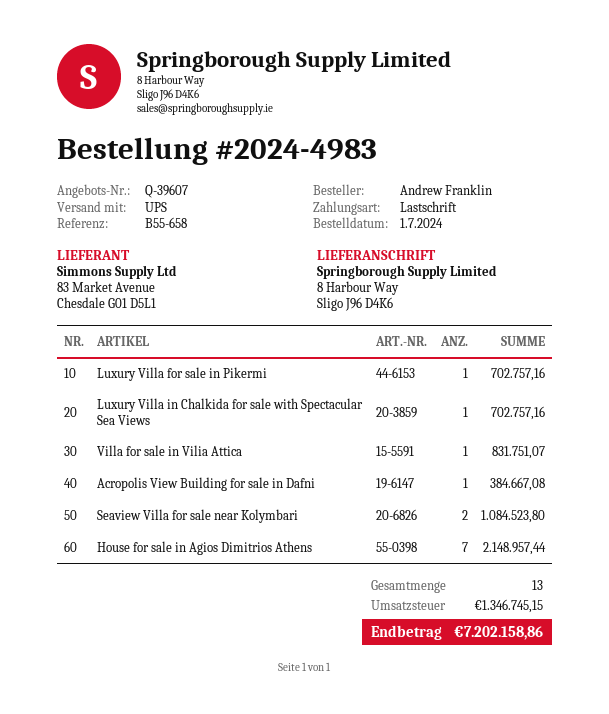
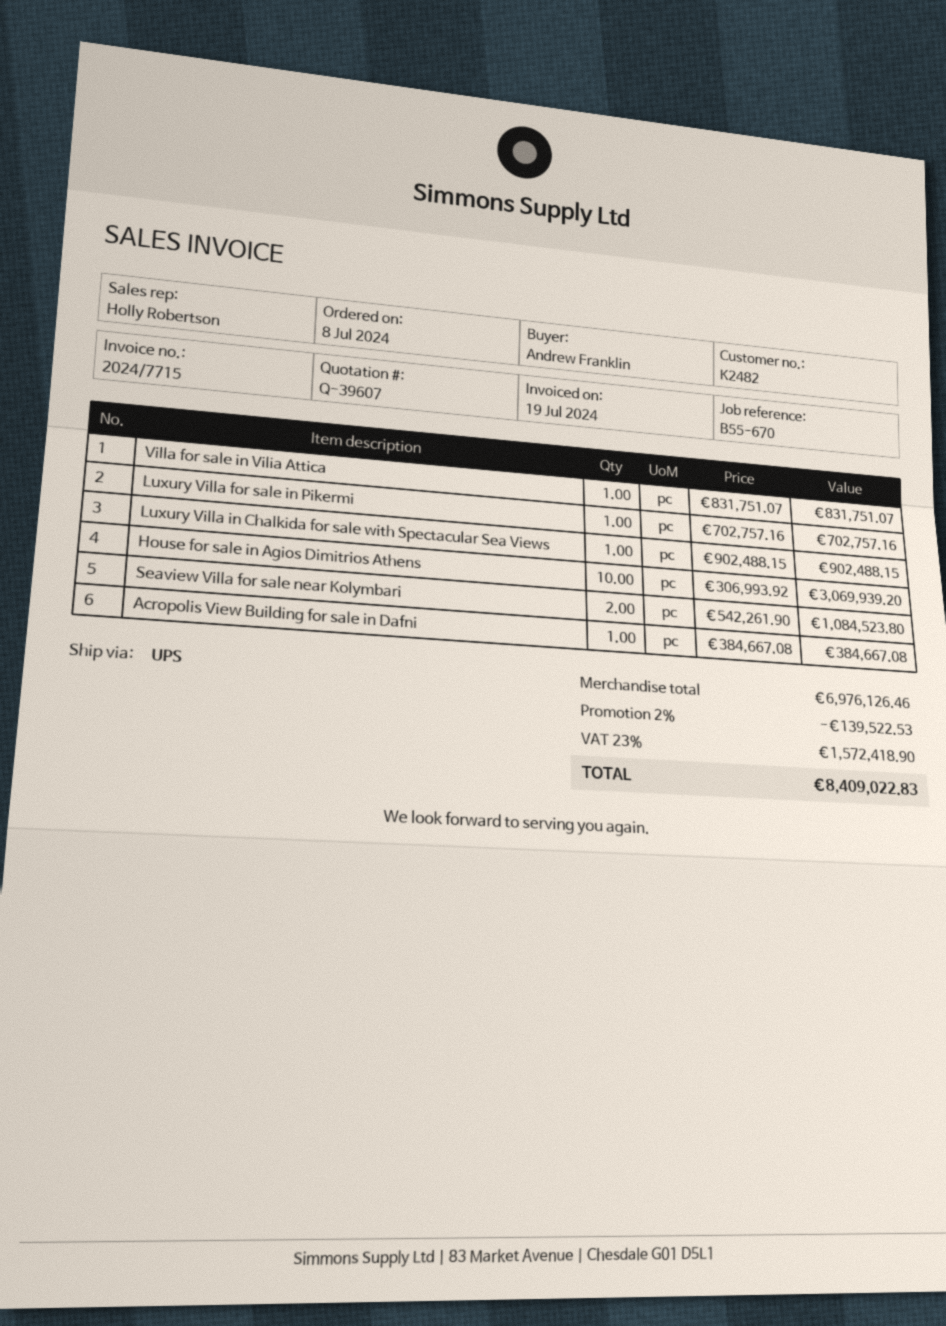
order date: 2024-07-01 -> 2024-07-08
reference: B55-658 -> B55-670
Luxury Villa in Chalkida for sale with Spectacular Sea Views: 1 for 702757.16 -> 1 for 902488.15
House for sale in Agios Dimitrios Athens: 7 for 2148957.44 -> 10 for 3069939.20
discount: none -> 2% = 139522.53
tax: 1346745.15 -> 1572418.90
total: 7202158.86 -> 8409022.83

